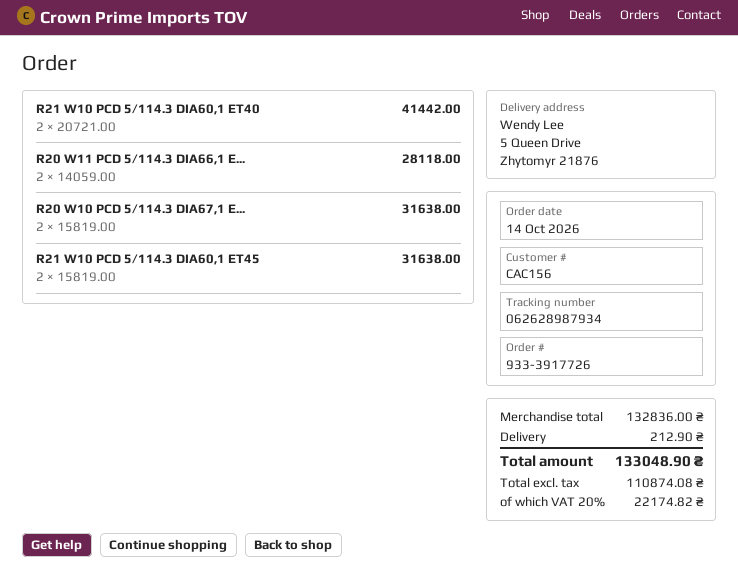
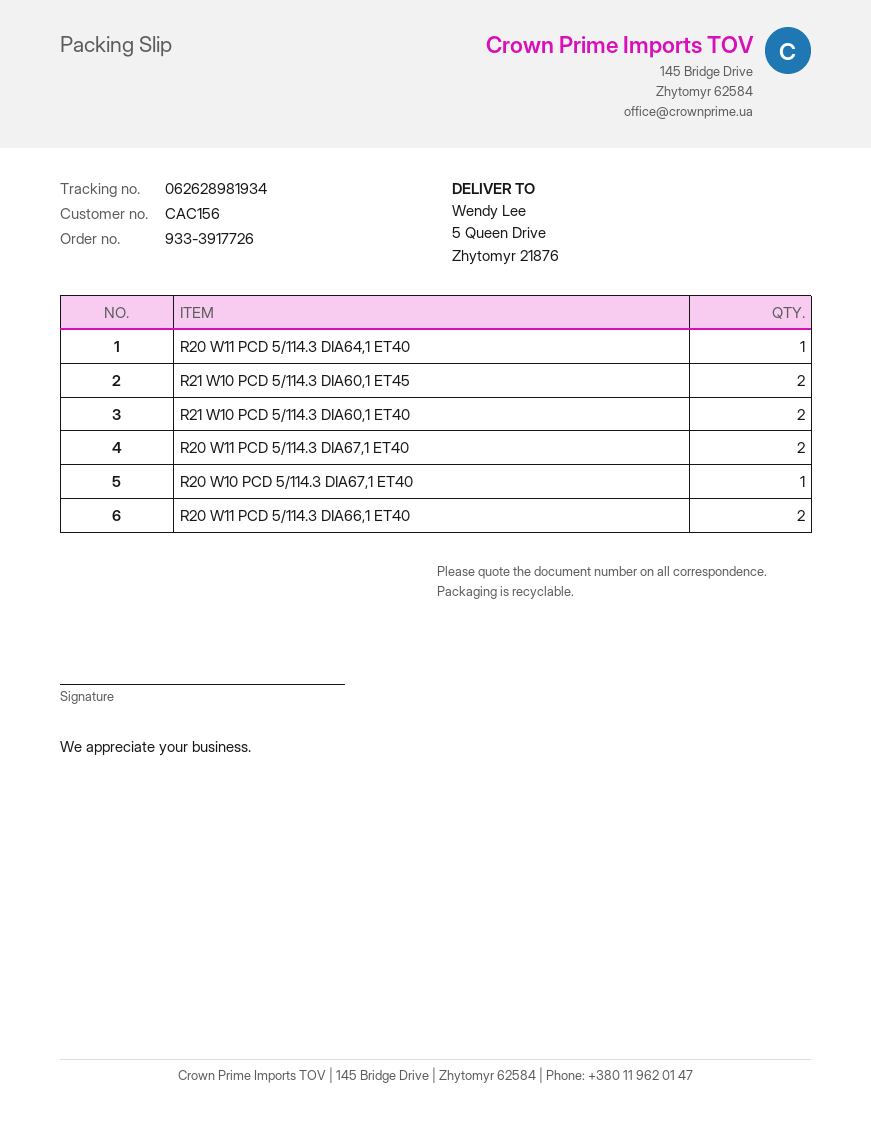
tracking number: 062628987934 -> 062628981934
R20 W10 PCD 5/114.3 DIA67,1 E...: 2 -> 1
R20 W11 PCD 5/114.3 DIA64,1 ET40: none -> 1
R20 W11 PCD 5/114.3 DIA67,1 ET40: none -> 2

